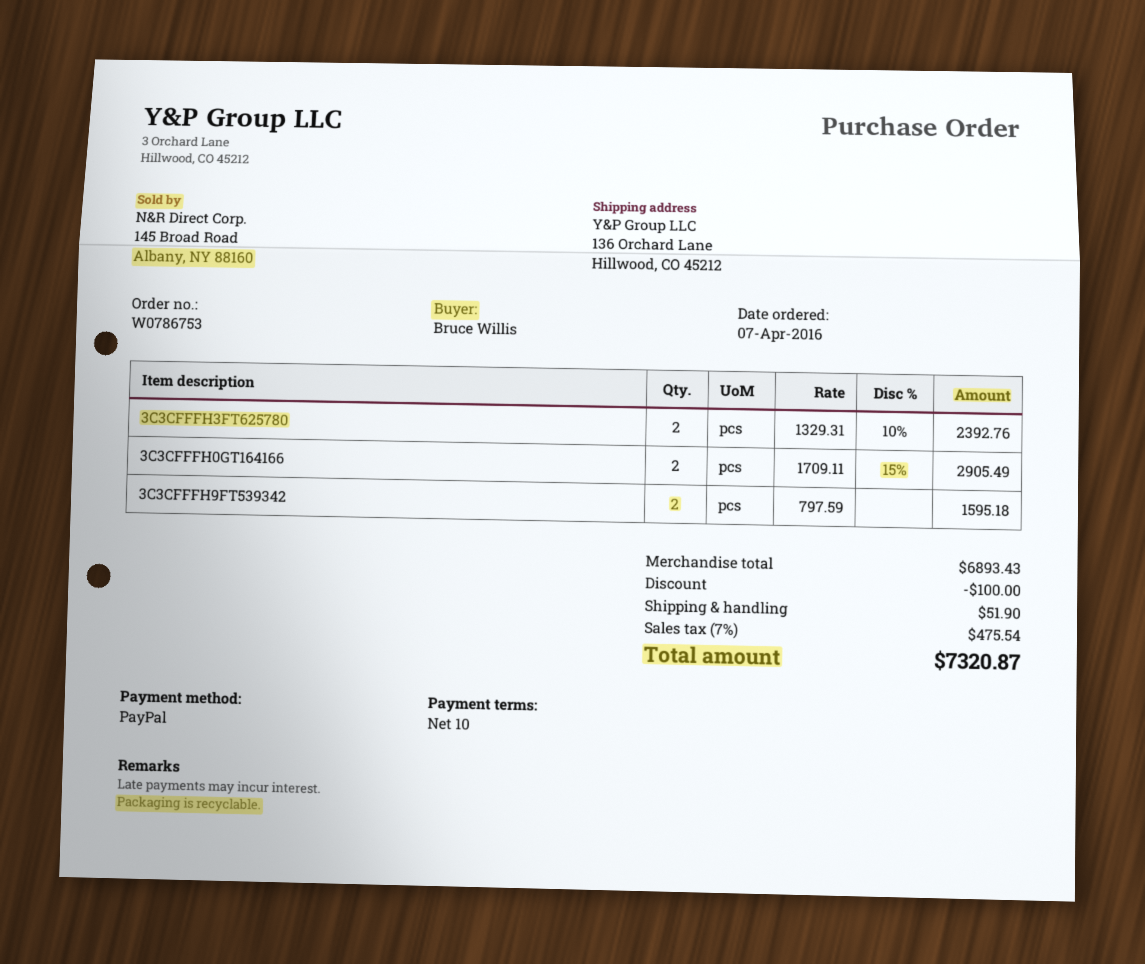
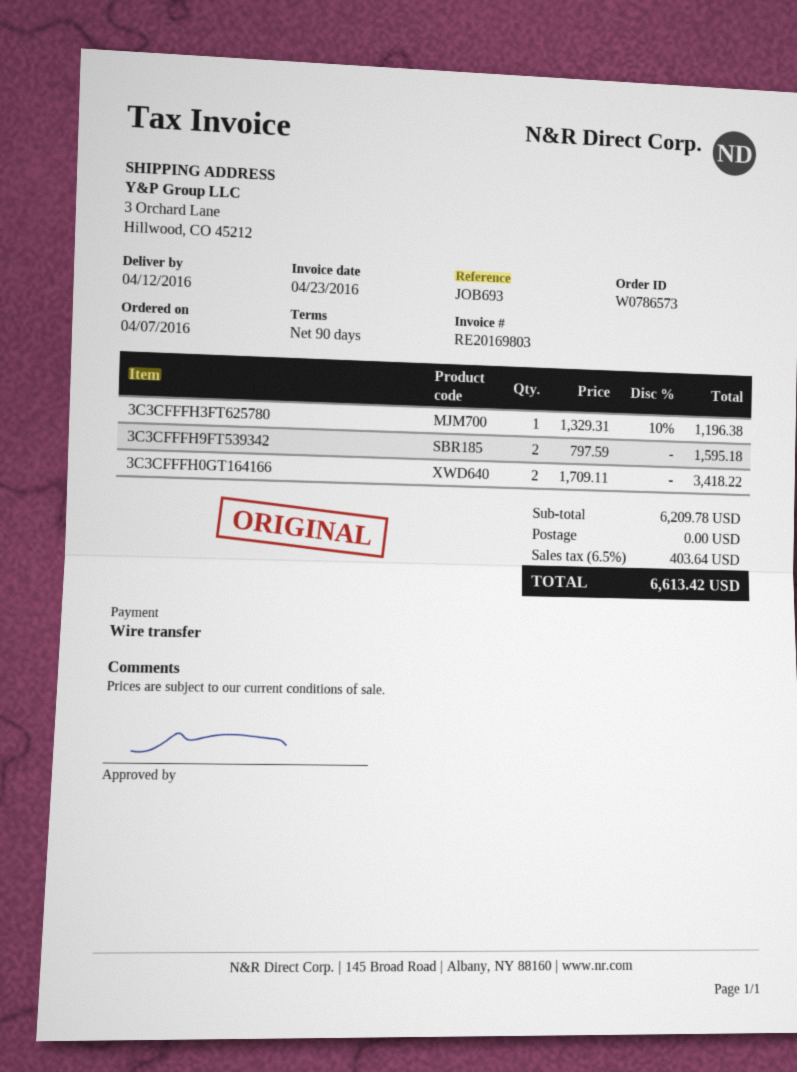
order number: W0786753 -> W0786573
payment terms: 10 days -> 90 days
payment method: PayPal -> bank transfer
ship to: 136 Orchard Lane, Hillwood, CO 45212 -> 3 Orchard Lane, Hillwood, CO 45212
3C3CFFFH3FT625780: 2 x 1329.31 - 10% = 2392.76 -> 1 x 1329.31 - 10% = 1196.38
3C3CFFFH0GT164166: 2 x 1709.11 - 15% = 2905.49 -> 2 x 1709.11 = 3418.22
subtotal: 6893.43 -> 6209.78
discount: 100.00 -> none
shipping: 51.90 -> 0.00
tax: 7% = 475.54 -> 6.5% = 403.64
total: 7320.87 -> 6613.42

